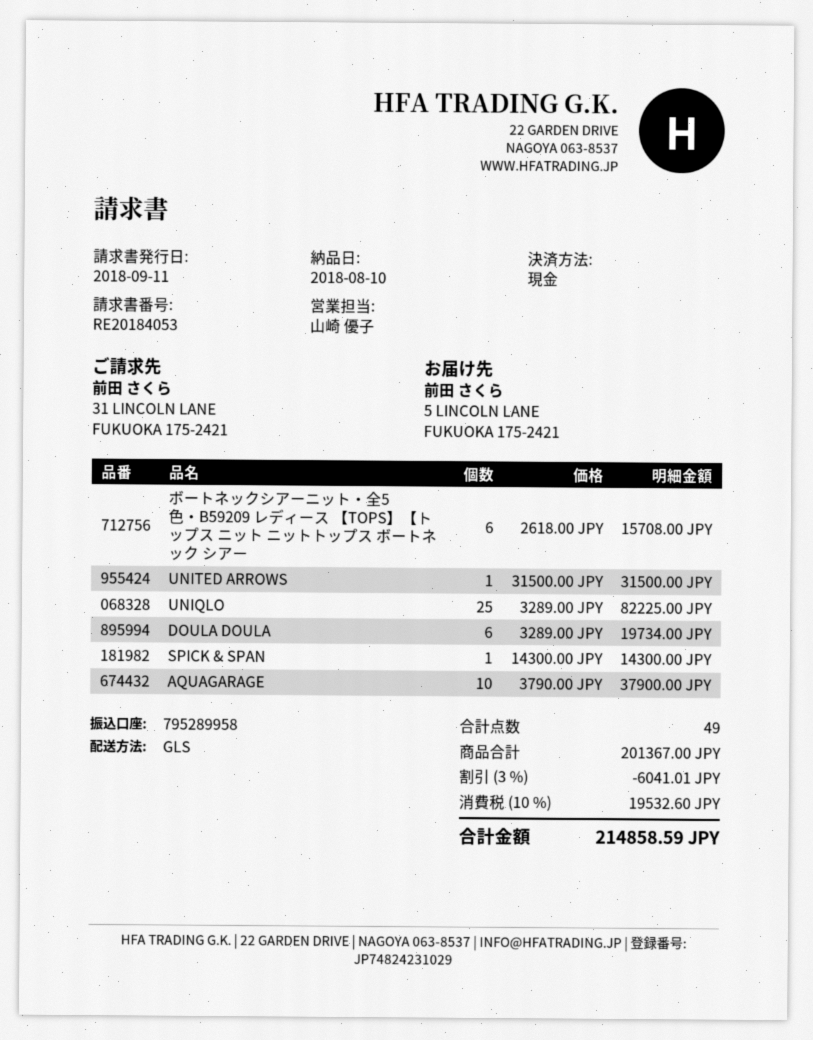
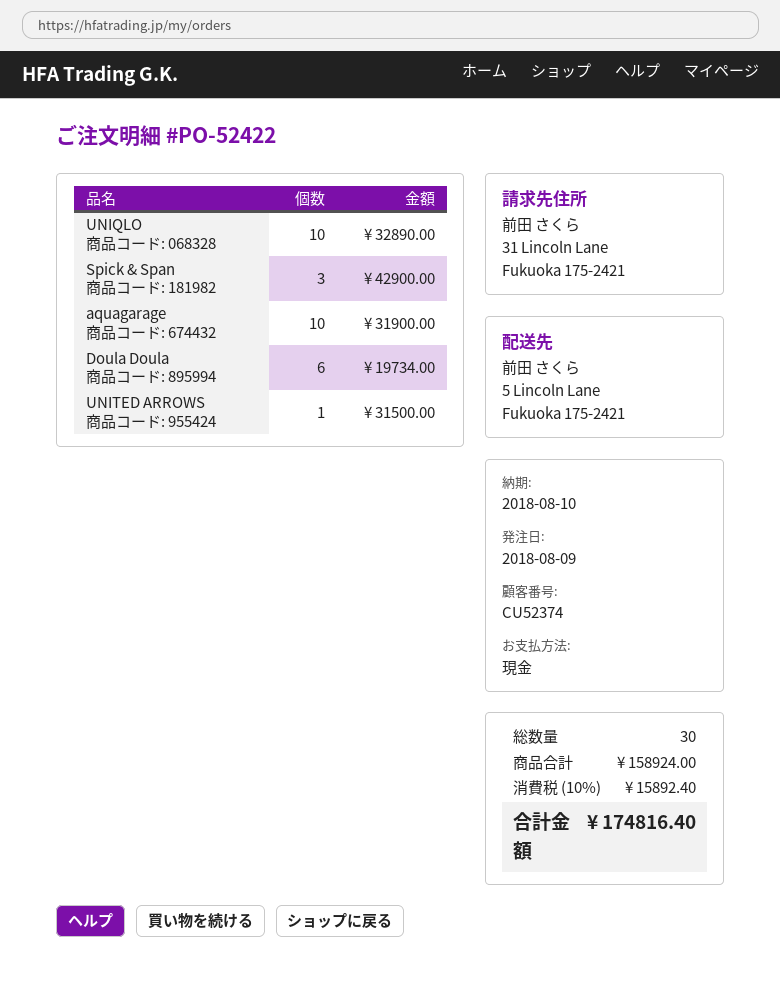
ボートネックシアーニット・全5色・B59209 レディース 【TOPS】【トップス ニット ニットトップス ボートネック シアー: 6 for 15708.00 -> none
UNIQLO: 25 for 82225.00 -> 10 for 32890.00
SPICK & SPAN: 1 for 14300.00 -> 3 for 42900.00
AQUAGARAGE: 10 for 37900.00 -> 10 for 31900.00
total quantity: 49 -> 30
subtotal: 201367.00 -> 158924.00
discount: 3% = 6041.01 -> none
tax: 10% = 19532.60 -> 10% = 15892.40
total: 214858.59 -> 174816.40

